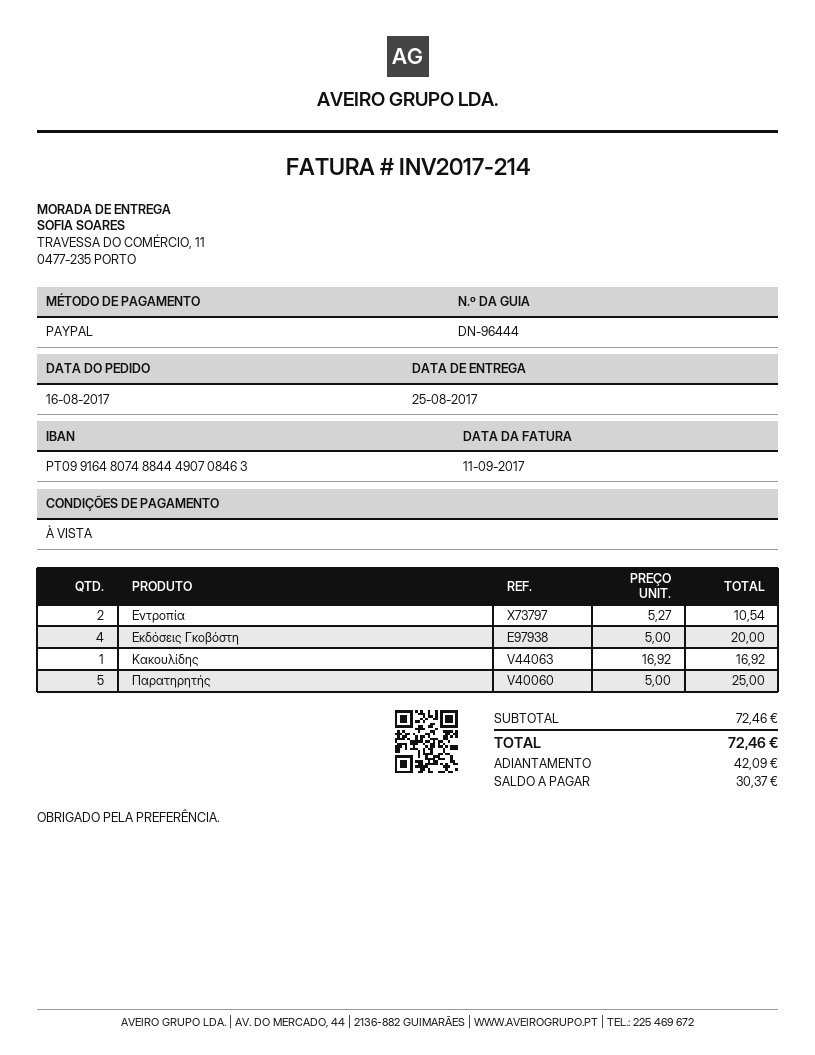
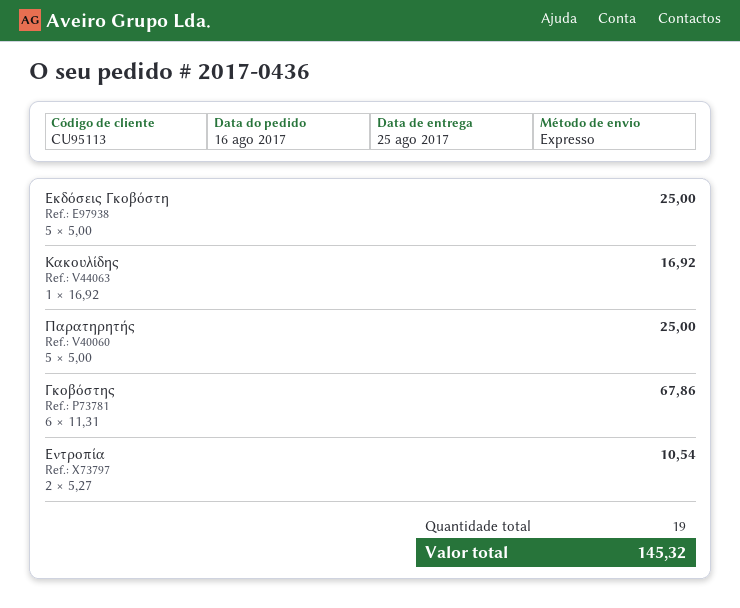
Εκδόσεις Γκοβόστη: 4 x 5.00 = 20.00 -> 5 x 5.00 = 25.00
Γκοβόστης: none -> 6 x 11.31 = 67.86
total: 72.46 -> 145.32

